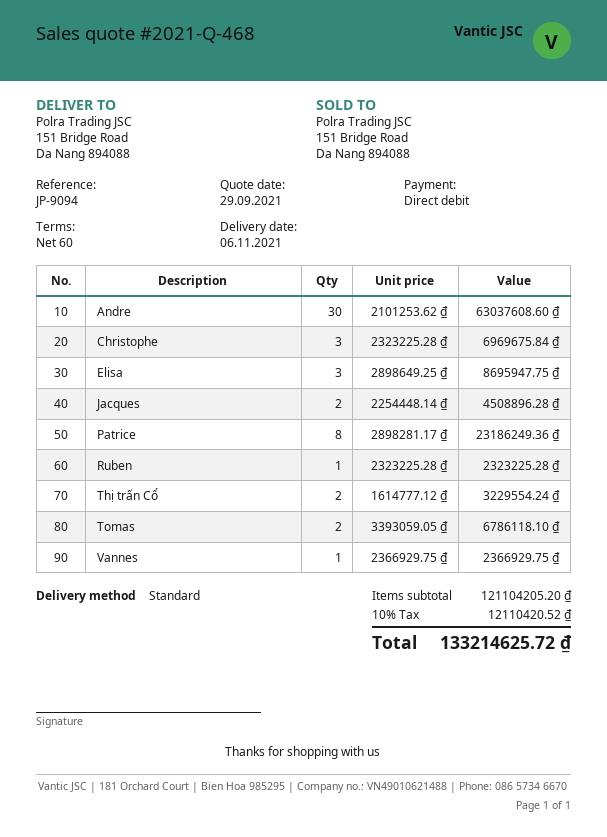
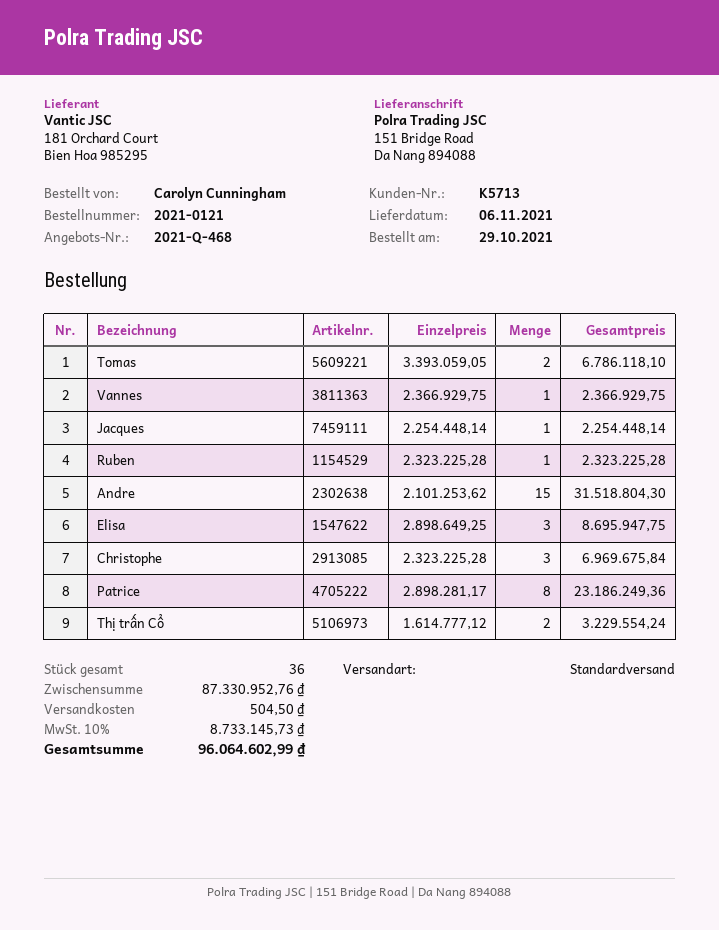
Andre: 30 x 2101253.62 = 63037608.60 -> 15 x 2101253.62 = 31518804.30
Jacques: 2 x 2254448.14 = 4508896.28 -> 1 x 2254448.14 = 2254448.14
subtotal: 121104205.20 -> 87330952.76
shipping: none -> 504.50
tax: 10% = 12110420.52 -> 10% = 8733145.73
total: 133214625.72 -> 96064602.99

